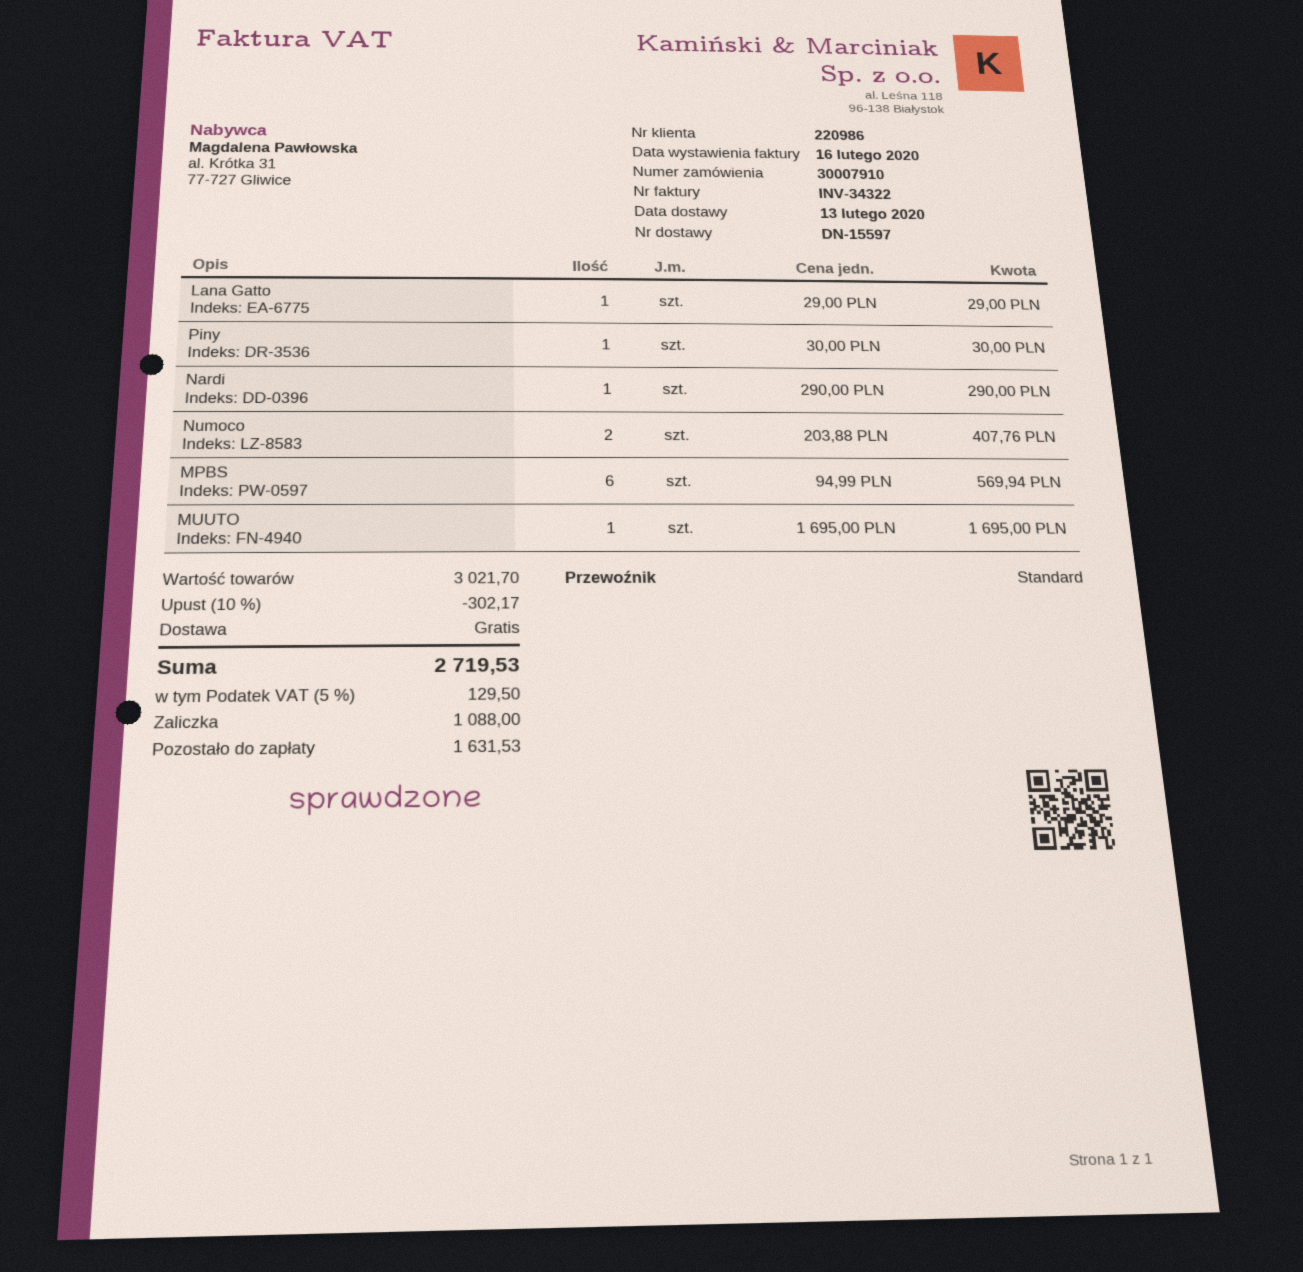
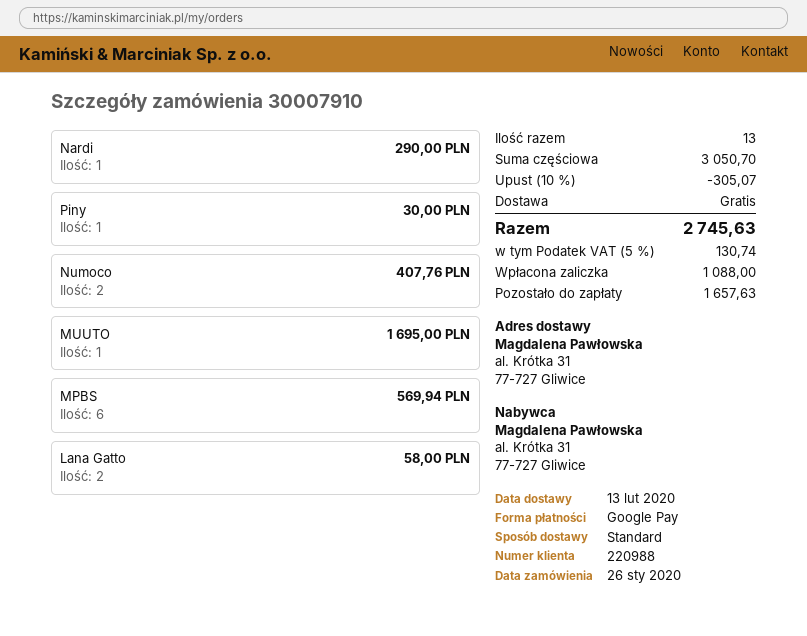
customer number: 220986 -> 220988
Lana Gatto: 1 for 29.00 -> 2 for 58.00
subtotal: 3021.70 -> 3050.70
discount: 10% = 302.17 -> 10% = 305.07
tax: 5% = 129.50 -> 5% = 130.74
total: 2719.53 -> 2745.63
balance: 1631.53 -> 1657.63

